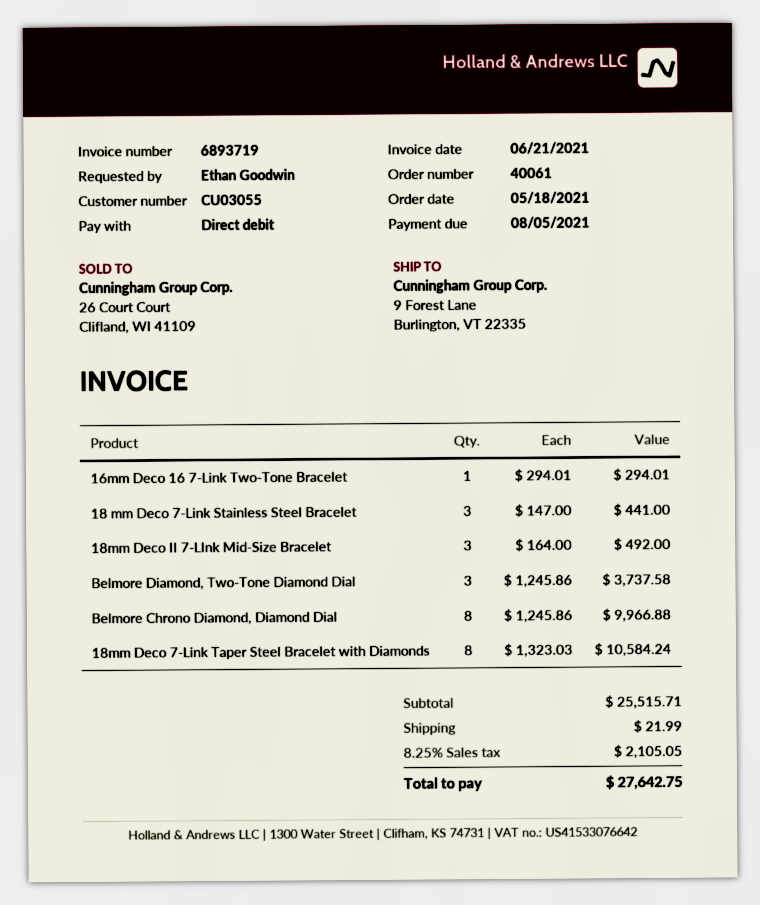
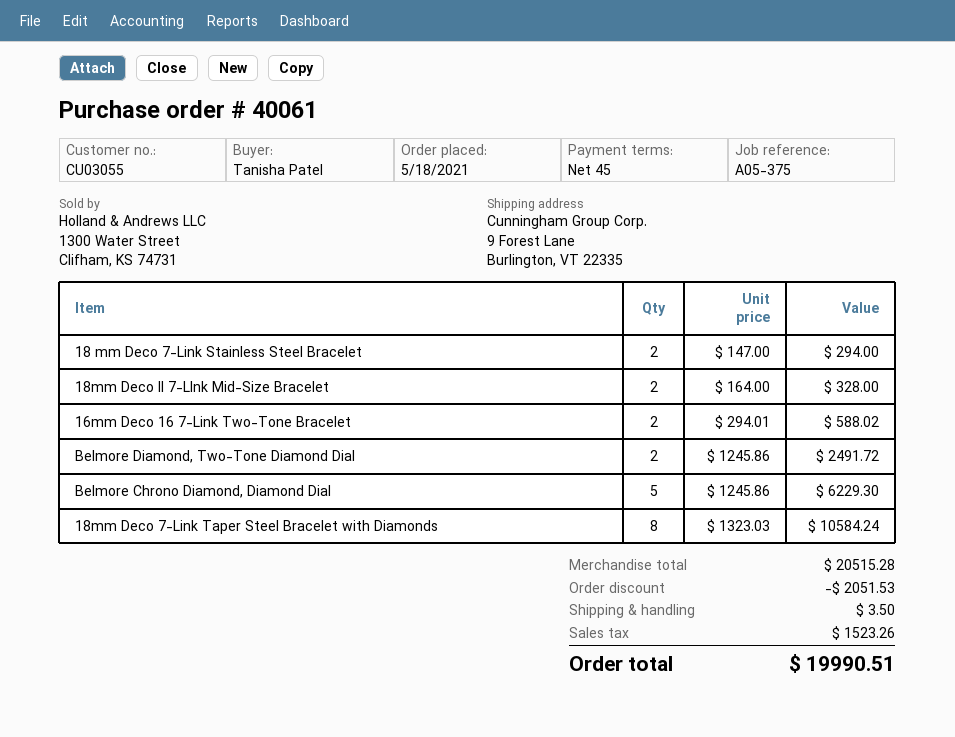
ordered by: Ethan Goodwin -> Tanisha Patel
16mm Deco 16 7-Link Two-Tone Bracelet: 1 x 294.01 = 294.01 -> 2 x 294.01 = 588.02
18 mm Deco 7-Link Stainless Steel Bracelet: 3 x 147.00 = 441.00 -> 2 x 147.00 = 294.00
18mm Deco II 7-LInk Mid-Size Bracelet: 3 x 164.00 = 492.00 -> 2 x 164.00 = 328.00
Belmore Diamond, Two-Tone Diamond Dial: 3 x 1245.86 = 3737.58 -> 2 x 1245.86 = 2491.72
Belmore Chrono Diamond, Diamond Dial: 8 x 1245.86 = 9966.88 -> 5 x 1245.86 = 6229.30
subtotal: 25515.71 -> 20515.28
discount: none -> 2051.53
shipping: 21.99 -> 3.50
tax: 2105.05 -> 1523.26
total: 27642.75 -> 19990.51

